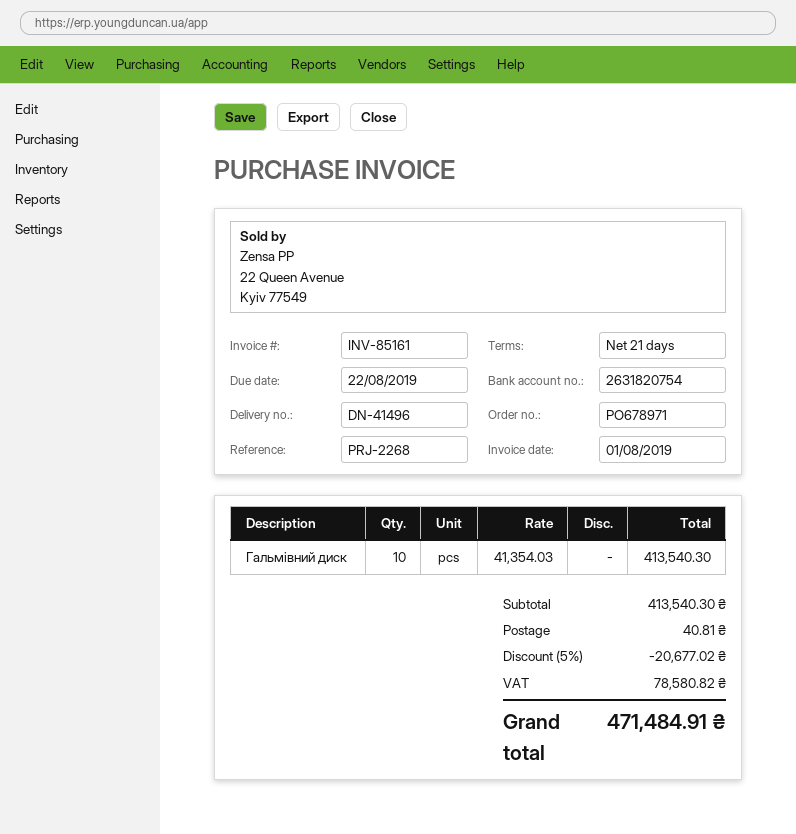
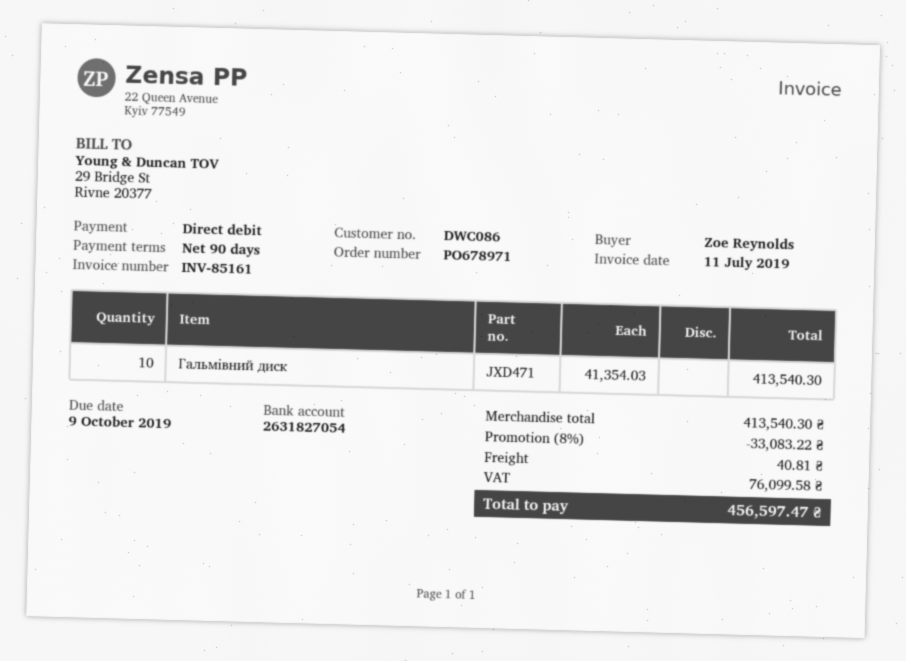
invoice date: 2019-08-01 -> 2019-07-11
payment terms: 21 days -> 90 days
due date: 2019-08-22 -> 2019-10-09
bank account: 2631820754 -> 2631827054
discount: 5% = 20677.02 -> 8% = 33083.22
tax: 78580.82 -> 76099.58
total: 471484.91 -> 456597.47

